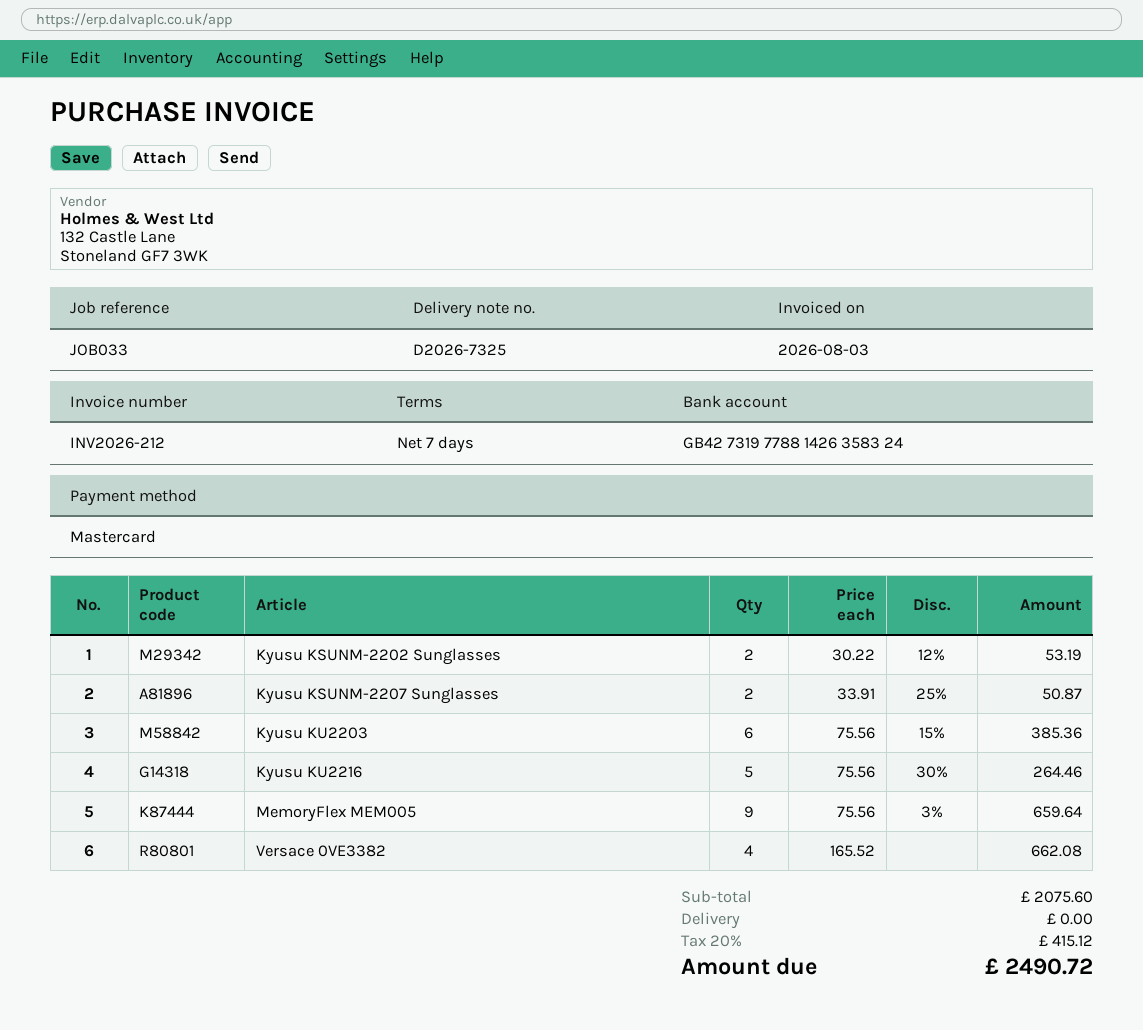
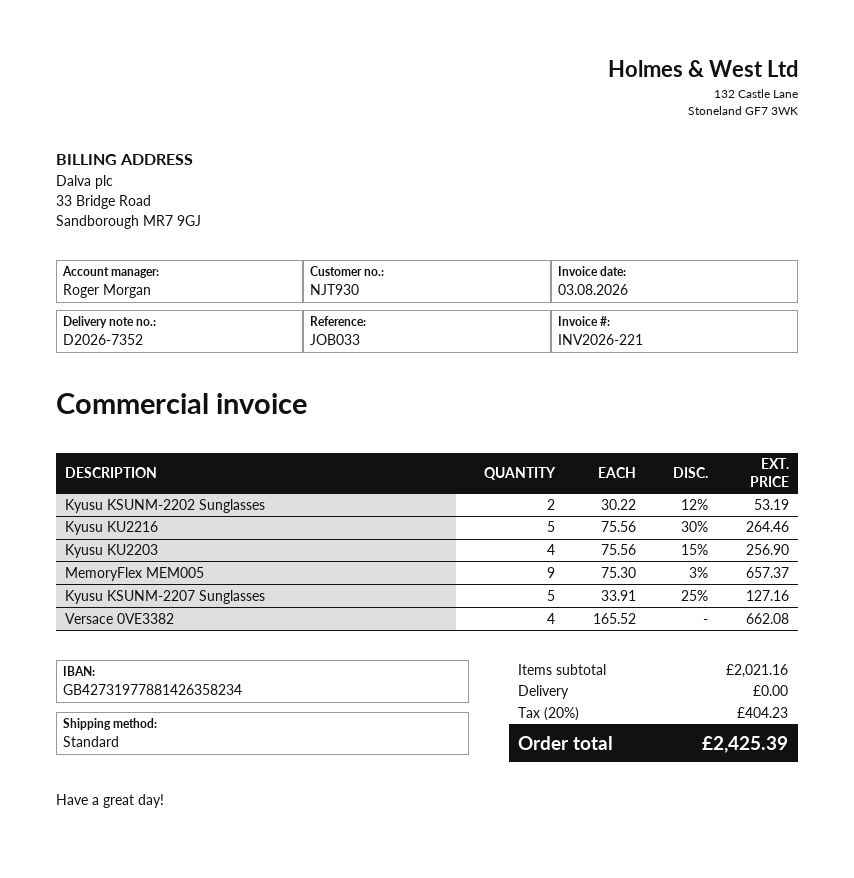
delivery note number: D2026-7325 -> D2026-7352
invoice number: INV2026-212 -> INV2026-221
bank account: GB42731977881426358324 -> GB42731977881426358234
Kyusu KSUNM-2207 Sunglasses: 2 x 33.91 - 25% = 50.87 -> 5 x 33.91 - 25% = 127.16
Kyusu KU2203: 6 x 75.56 - 15% = 385.36 -> 4 x 75.56 - 15% = 256.90
MemoryFlex MEM005: 9 x 75.56 - 3% = 659.64 -> 9 x 75.30 - 3% = 657.37
subtotal: 2075.60 -> 2021.16
tax: 20% = 415.12 -> 20% = 404.23
total: 2490.72 -> 2425.39

